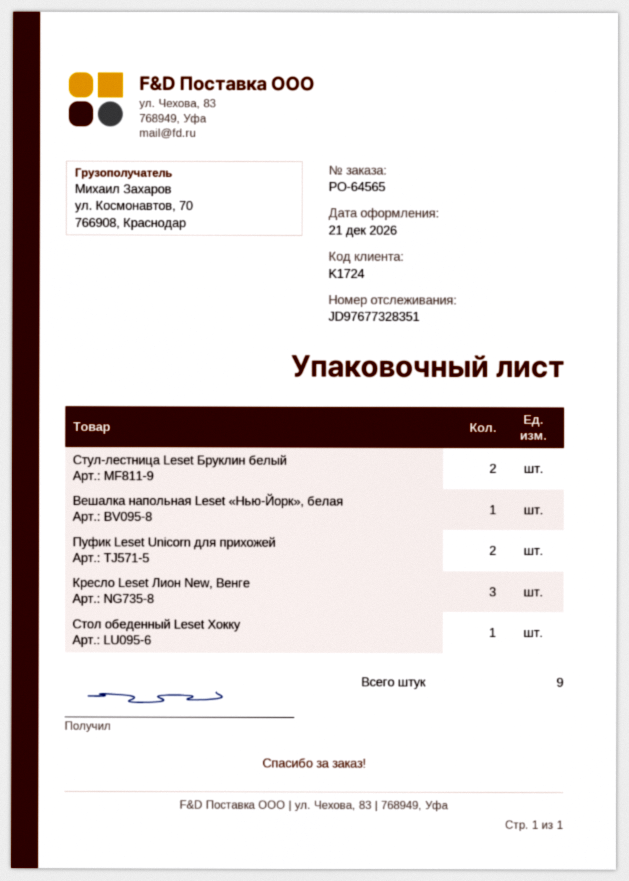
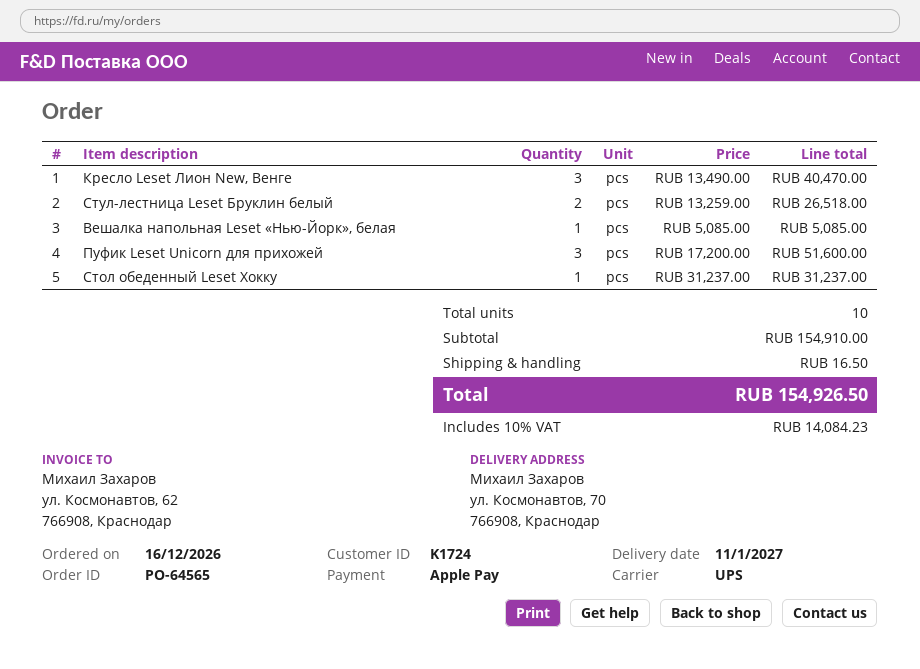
order date: 2026-12-21 -> 2026-12-16
Пуфик Leset Unicorn для прихожей: 2 -> 3
total quantity: 9 -> 10

